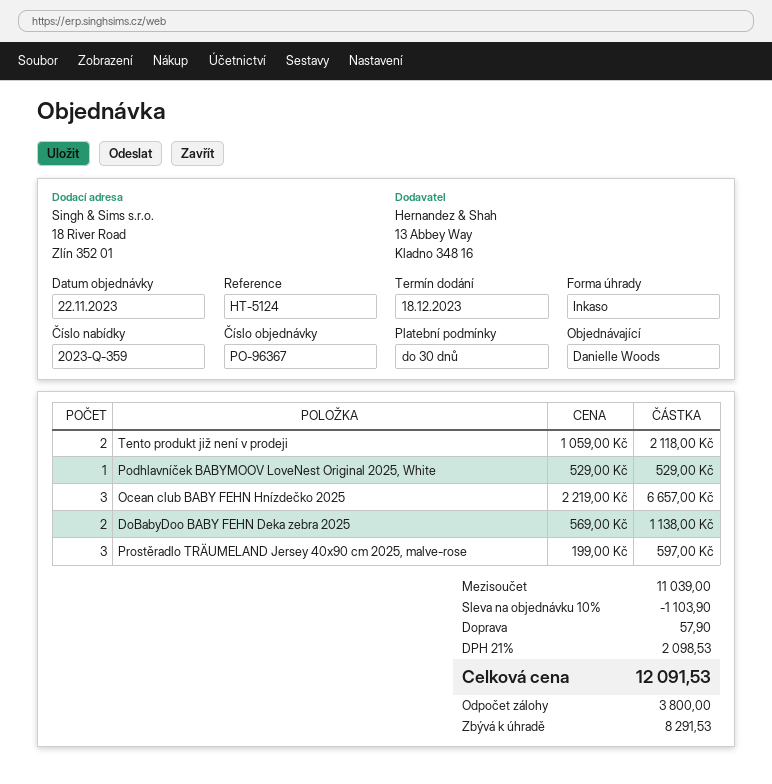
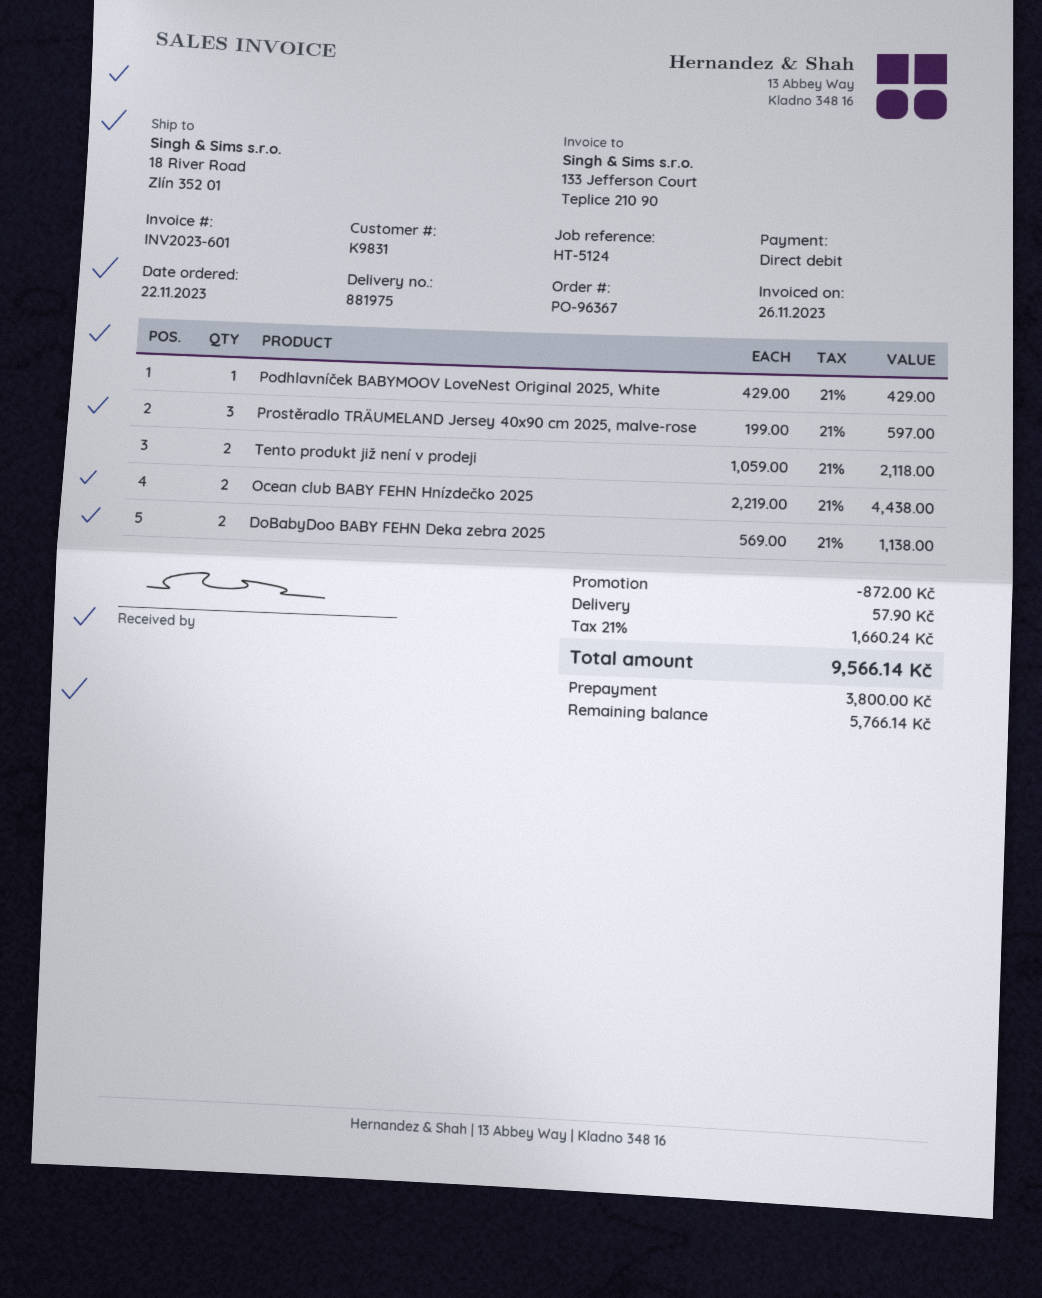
Podhlavníček BABYMOOV LoveNest Original 2025, White: 1 x 529.00 = 529.00 -> 1 x 429.00 = 429.00
Ocean club BABY FEHN Hnízdečko 2025: 3 x 2219.00 = 6657.00 -> 2 x 2219.00 = 4438.00
discount: 1103.90 -> 872.00
tax: 21% = 2098.53 -> 21% = 1660.24
total: 12091.53 -> 9566.14
balance: 8291.53 -> 5766.14

